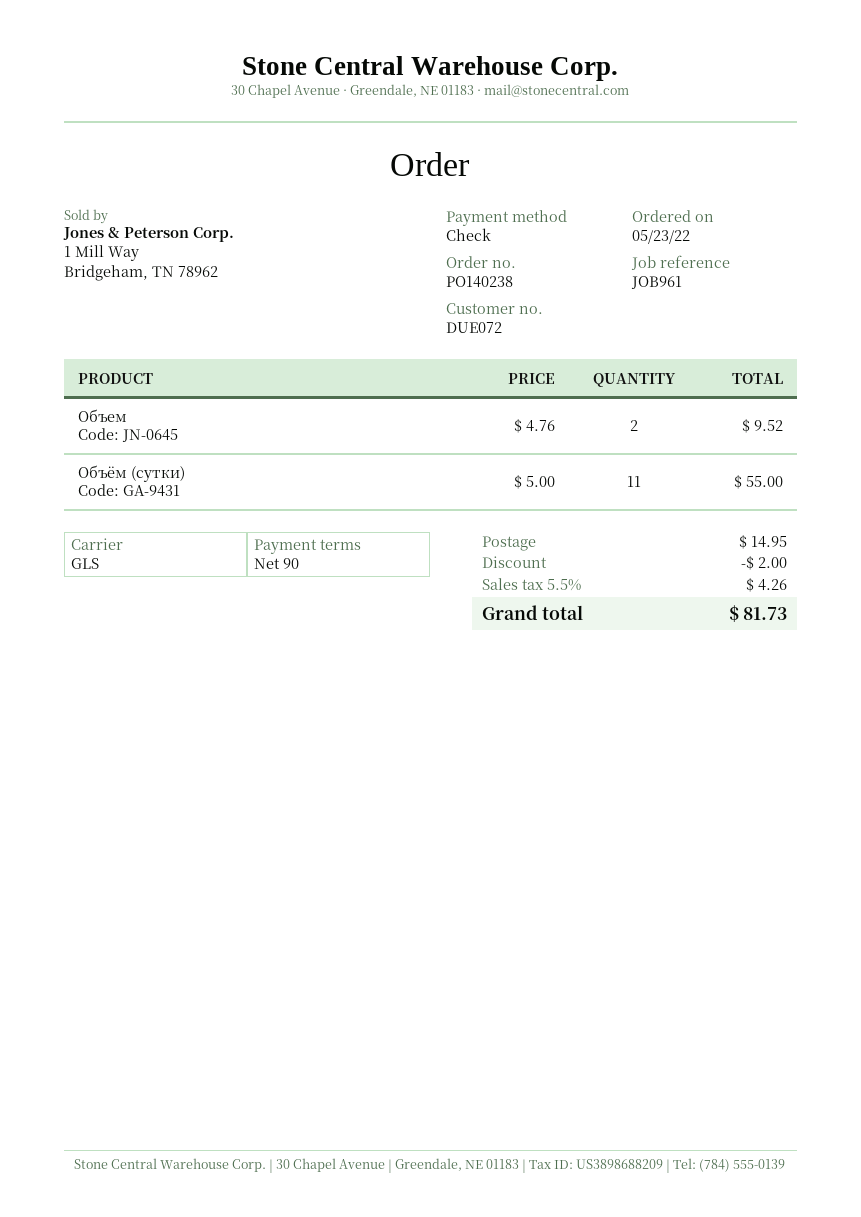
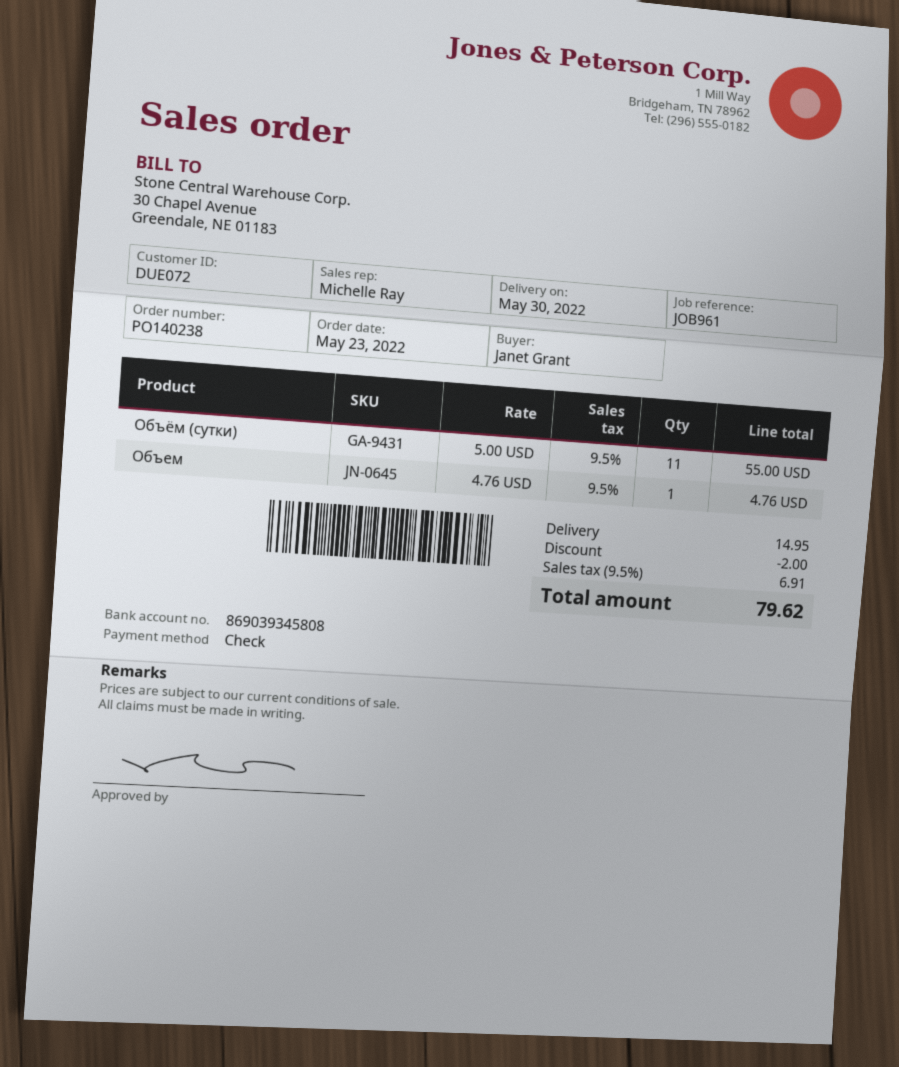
Объем: 2 x 4.76 = 9.52 -> 1 x 4.76 = 4.76
tax: 5.5% = 4.26 -> 9.5% = 6.91
total: 81.73 -> 79.62

